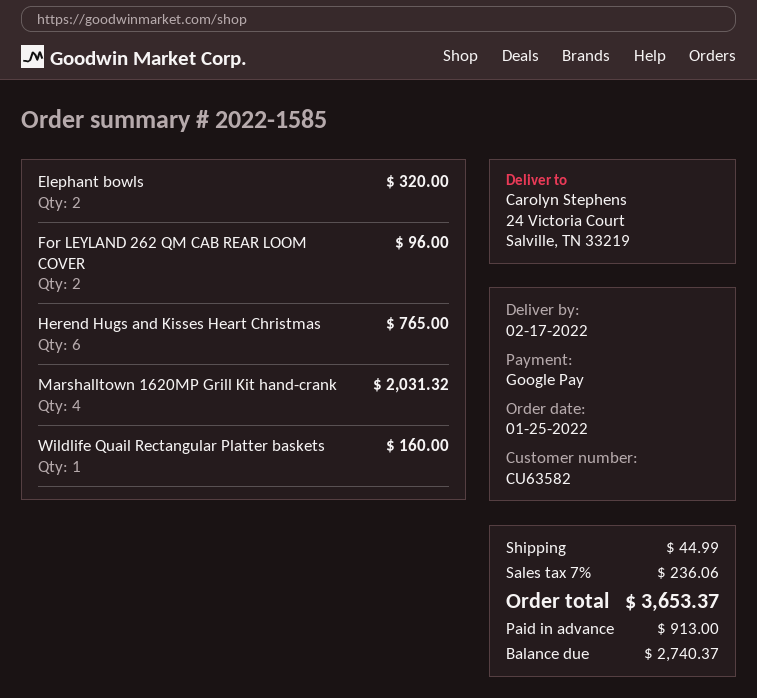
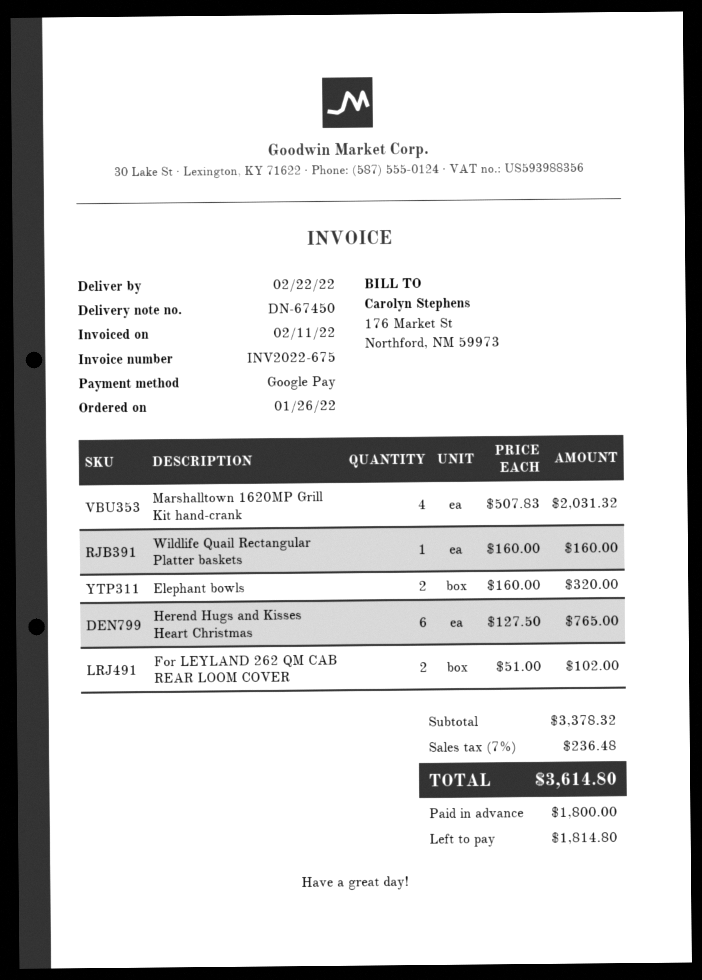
order date: 2022-01-25 -> 2022-01-26
delivery date: 2022-02-17 -> 2022-02-22
For LEYLAND 262 QM CAB REAR LOOM COVER: 2 for 96.00 -> 2 for 102.00
shipping: 44.99 -> none
tax: 7% = 236.06 -> 7% = 236.48
total: 3653.37 -> 3614.80
deposit: 913.00 -> 1800.00
balance: 2740.37 -> 1814.80

